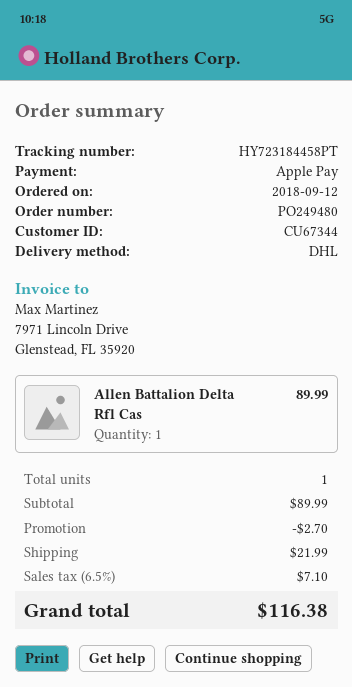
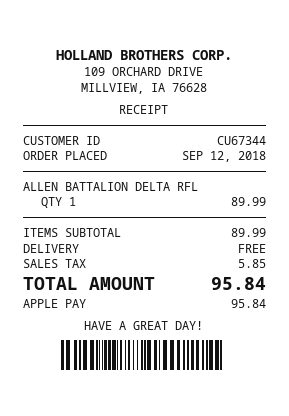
discount: 2.70 -> none
shipping: 21.99 -> 0.00
tax: 7.10 -> 5.85
total: 116.38 -> 95.84

